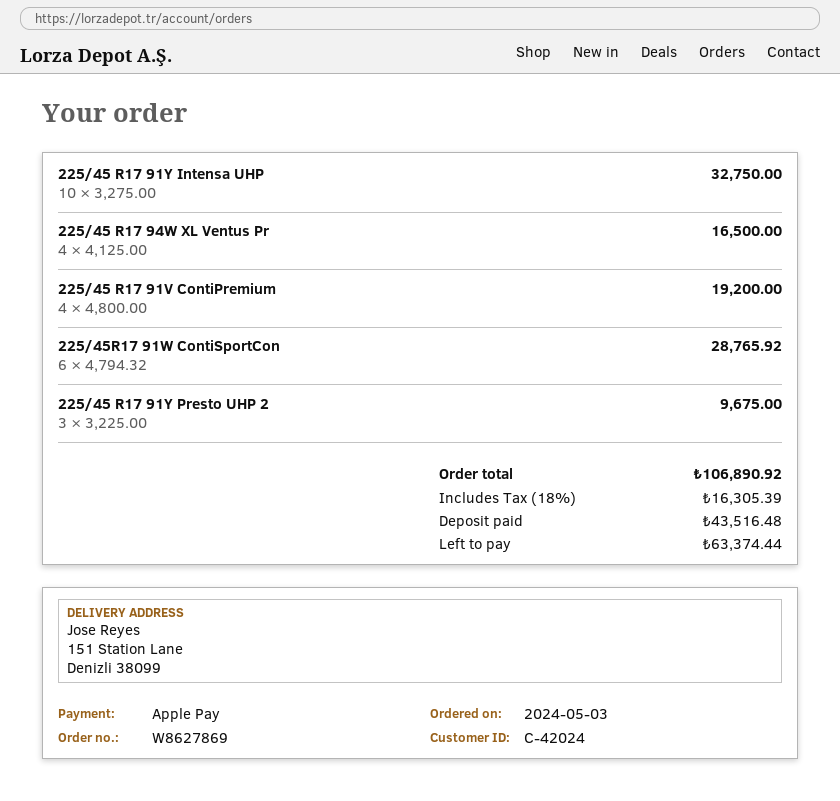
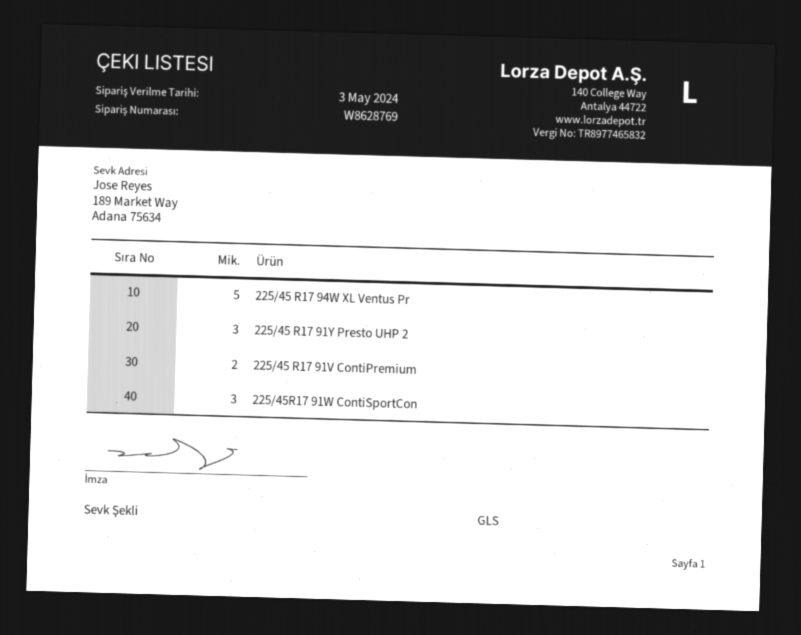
order number: W8627869 -> W8628769
ship to: 151 Station Lane, Denizli 38099 -> 189 Market Way, Adana 75634
225/45 R17 91Y Intensa UHP: 10 -> none
225/45 R17 94W XL Ventus Pr: 4 -> 5
225/45 R17 91V ContiPremium: 4 -> 2
225/45R17 91W ContiSportCon: 6 -> 3

